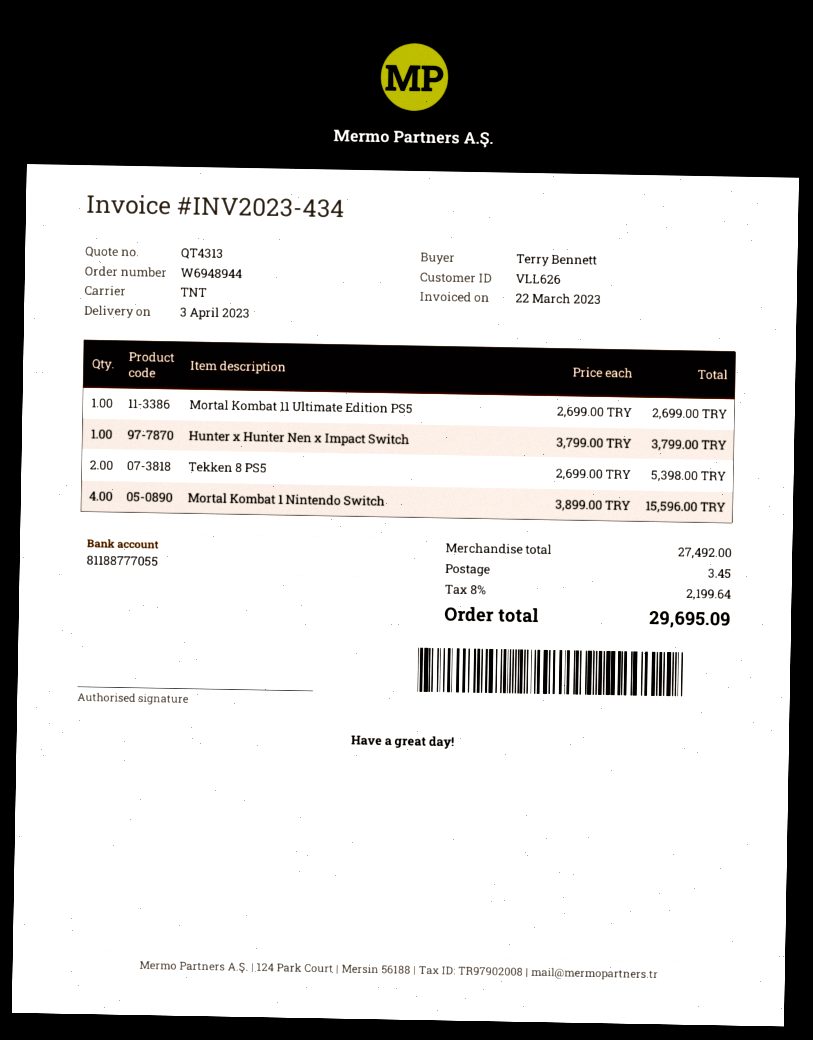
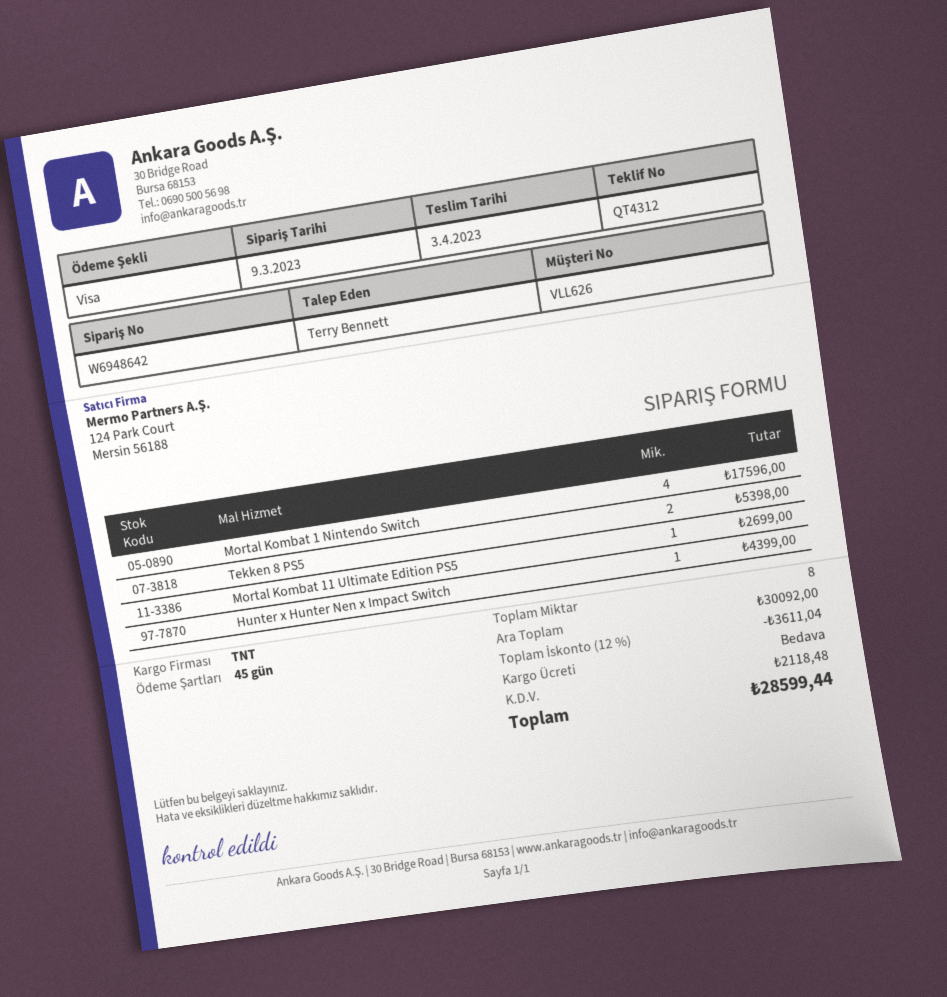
quote number: QT4313 -> QT4312
order number: W6948944 -> W6948642
Hunter x Hunter Nen x Impact Switch: 1 for 3799.00 -> 1 for 4399.00
Mortal Kombat 1 Nintendo Switch: 4 for 15596.00 -> 4 for 17596.00
subtotal: 27492.00 -> 30092.00
discount: none -> 12% = 3611.04
shipping: 3.45 -> 0.00
tax: 2199.64 -> 2118.48
total: 29695.09 -> 28599.44

